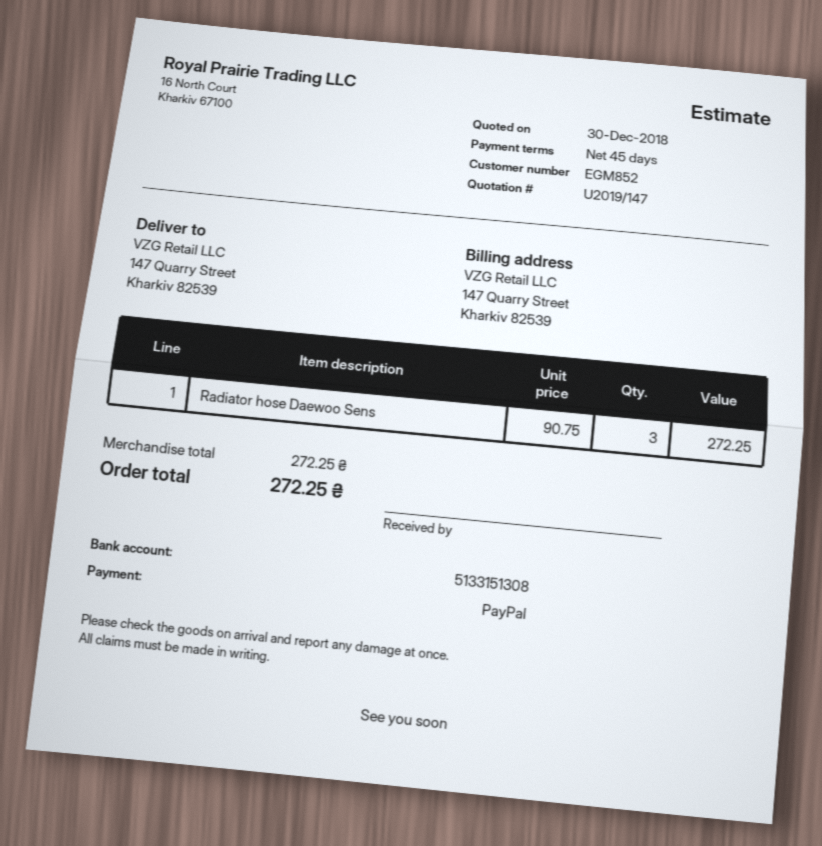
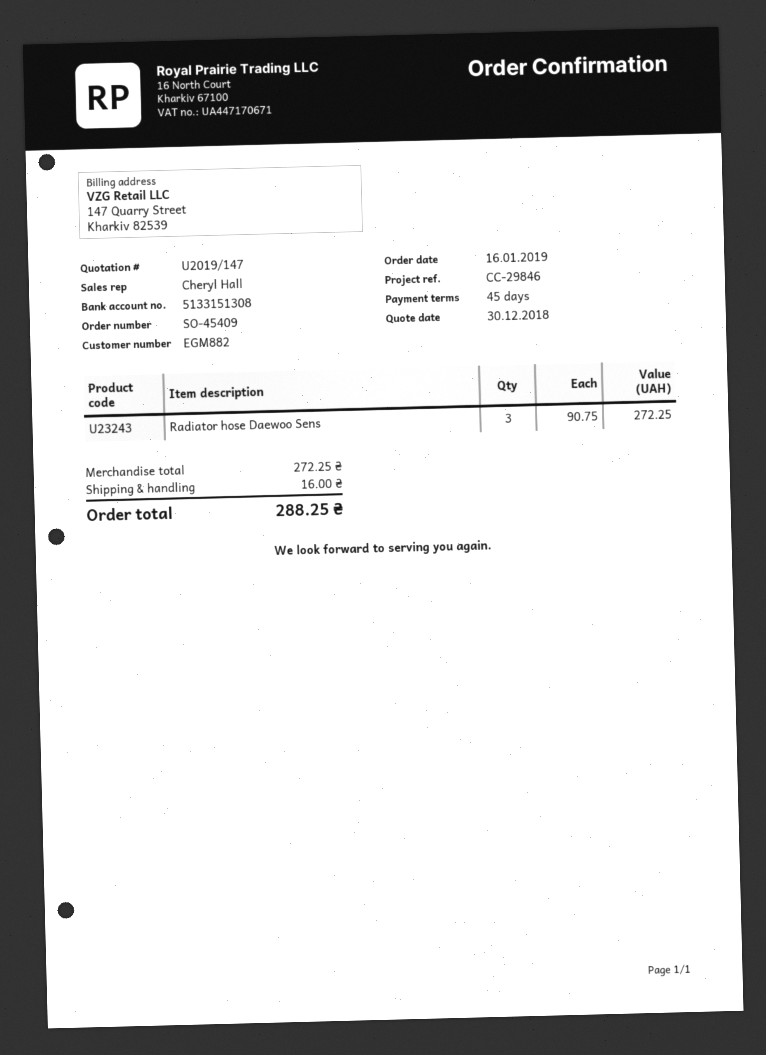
customer number: EGM852 -> EGM882
shipping: none -> 16.00
total: 272.25 -> 288.25

